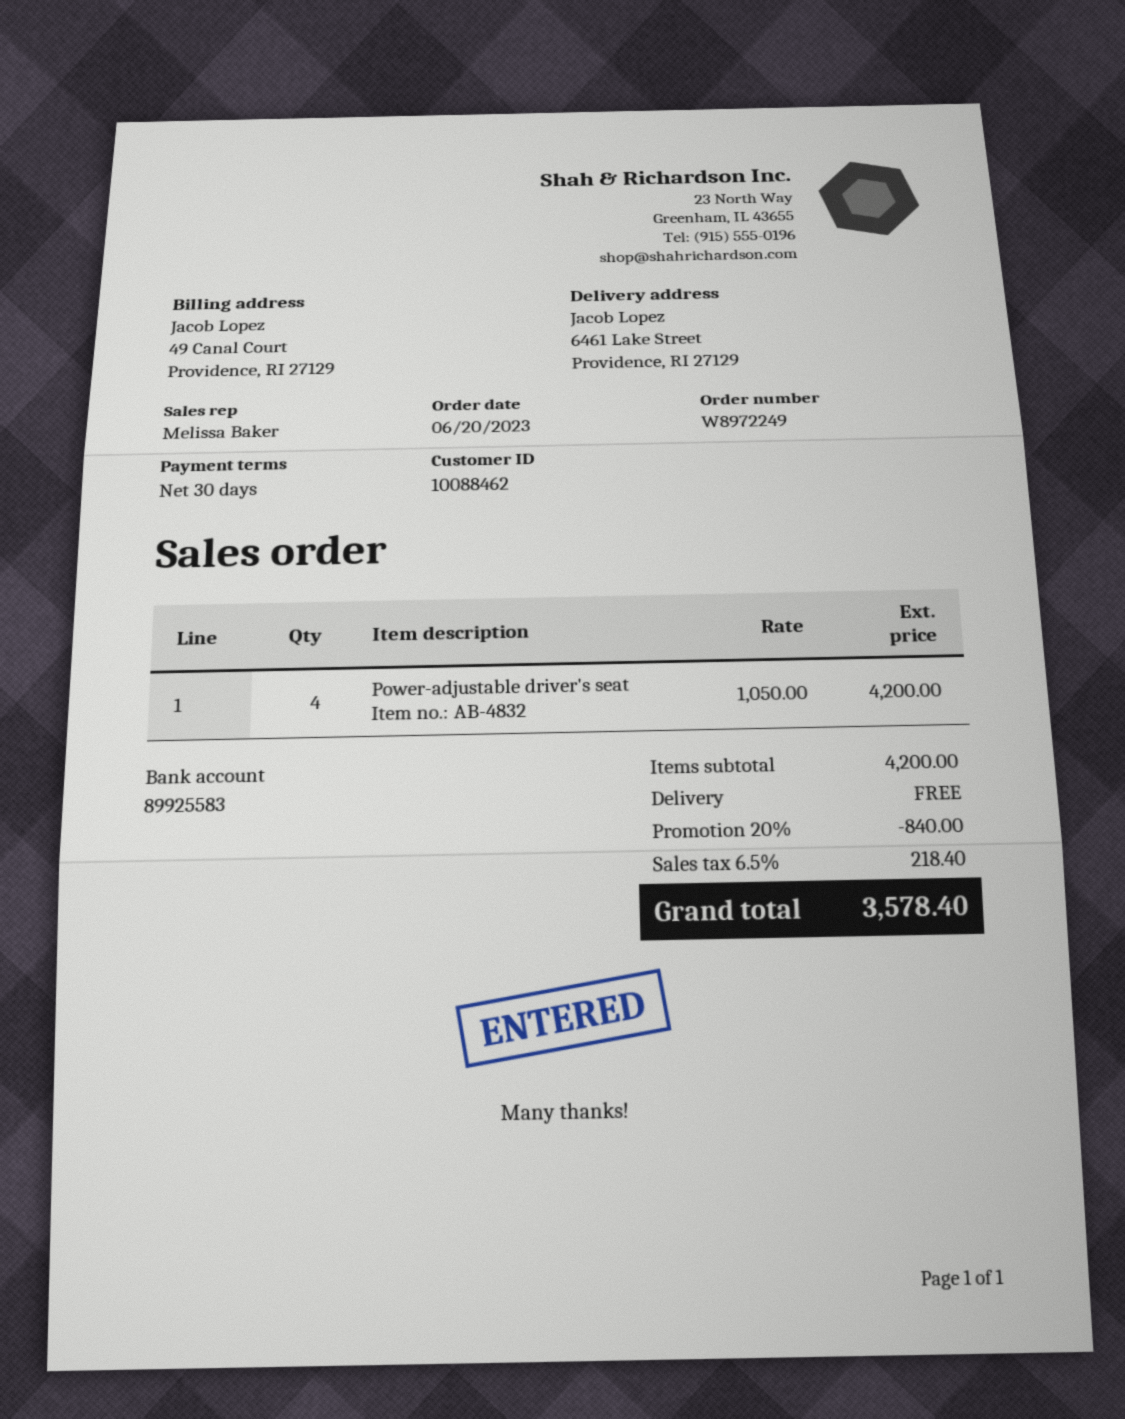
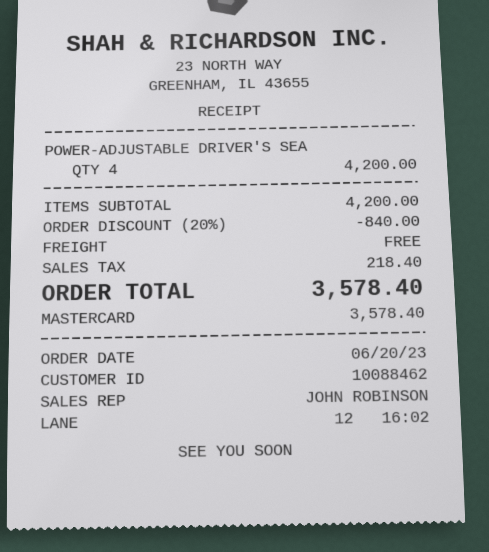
sales rep: Melissa Baker -> JOHN ROBINSON

